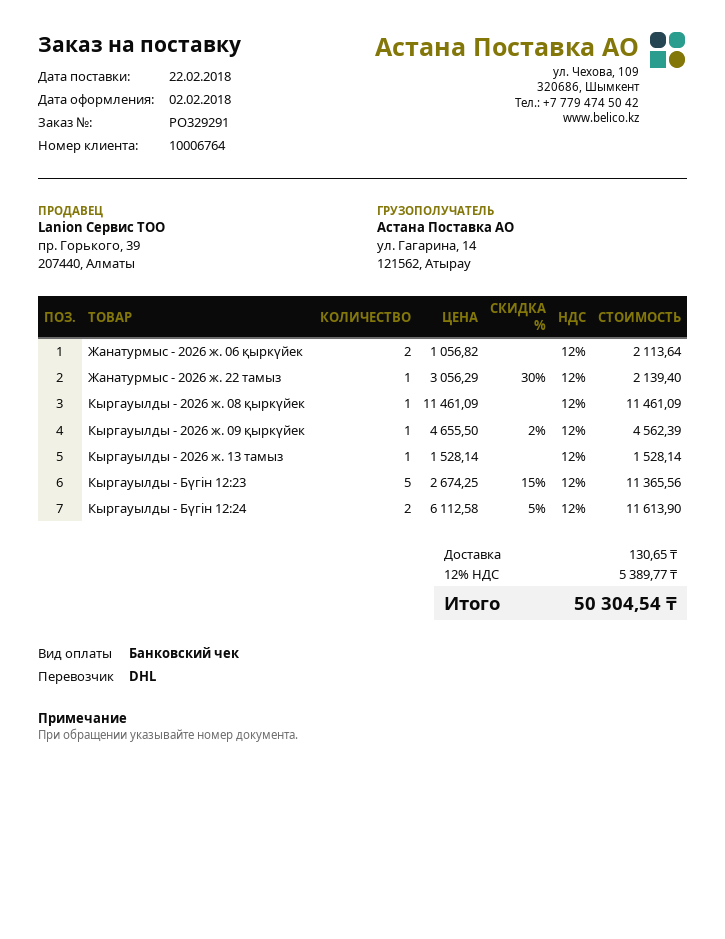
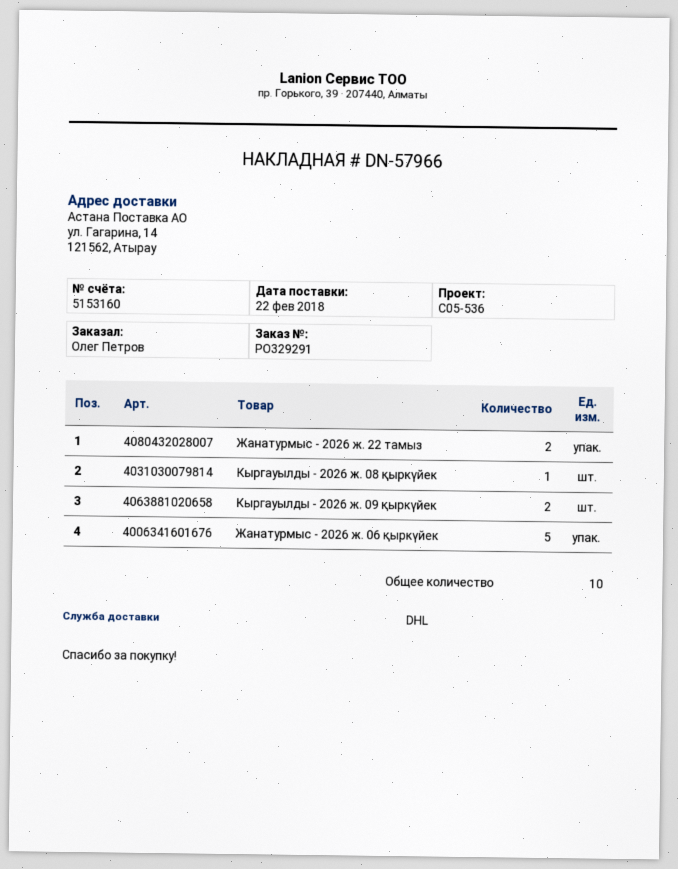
Жанатурмыс - 2026 ж. 06 қыркүйек: 2 -> 5
Жанатурмыс - 2026 ж. 22 тамыз: 1 -> 2
Кыргауылды - 2026 ж. 09 қыркүйек: 1 -> 2
Кыргауылды - 2026 ж. 13 тамыз: 1 -> none
Кыргауылды - Бүгін 12:23: 5 -> none
Кыргауылды - Бүгін 12:24: 2 -> none

